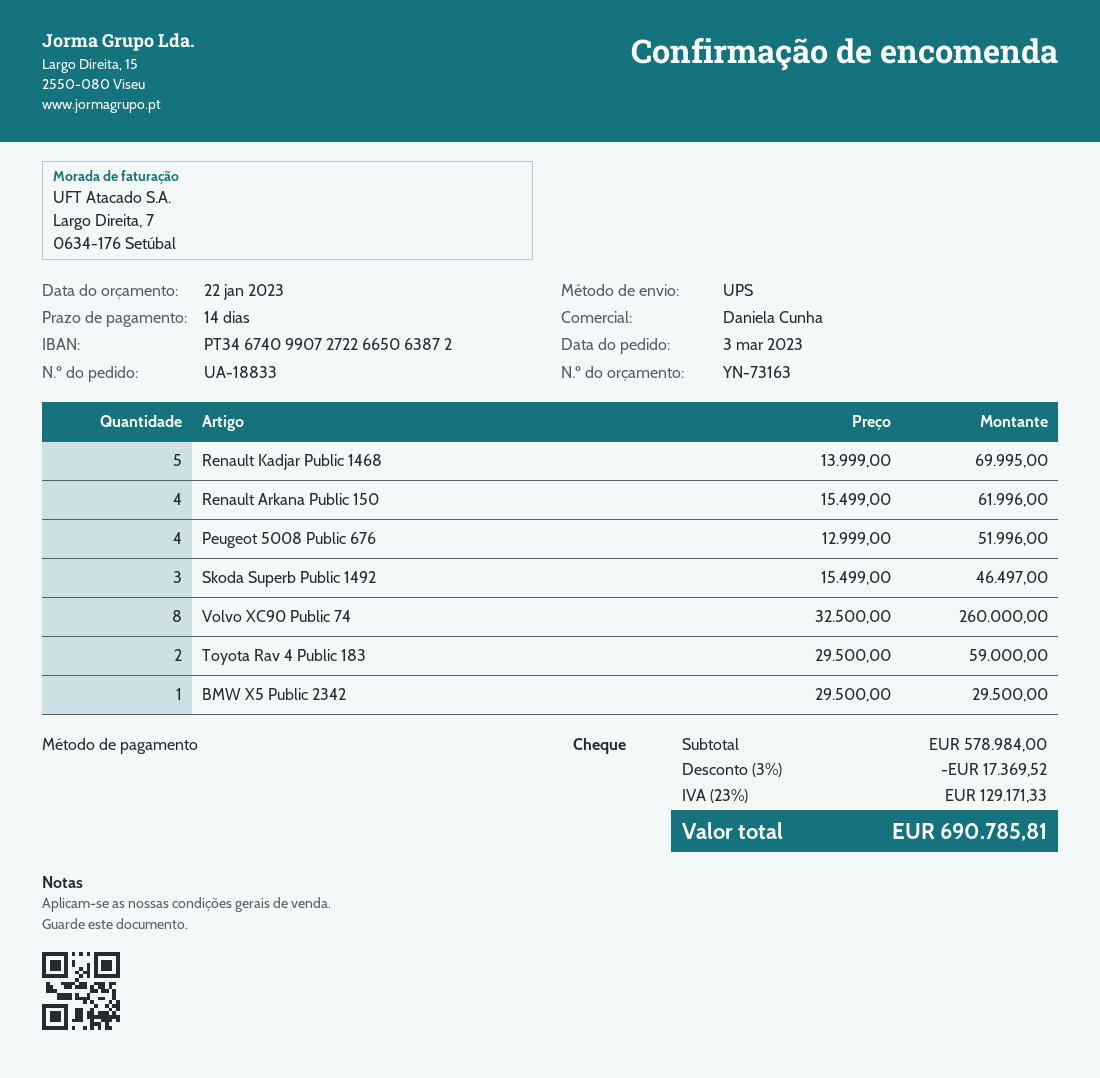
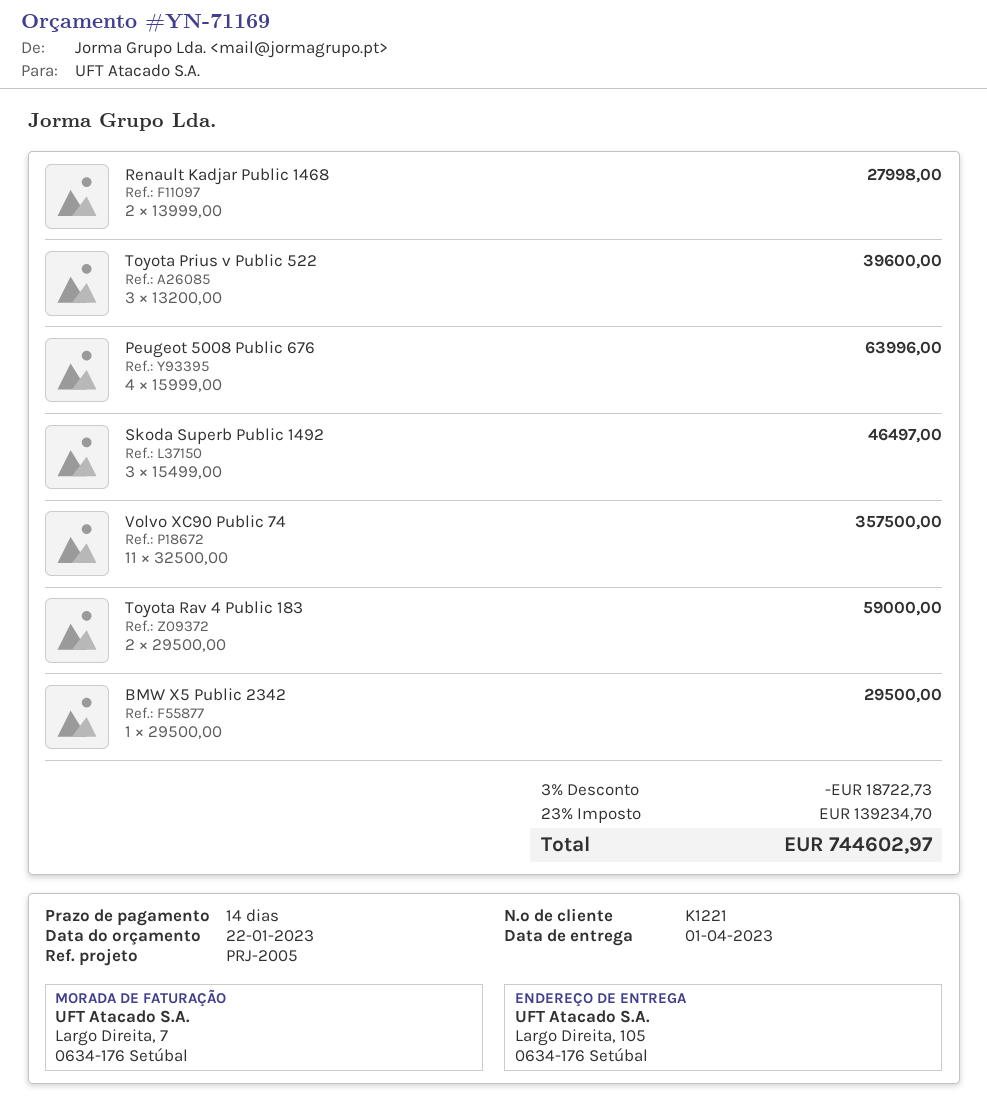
quote number: YN-73163 -> YN-71169
Renault Kadjar Public 1468: 5 x 13999.00 = 69995.00 -> 2 x 13999.00 = 27998.00
Renault Arkana Public 150: 4 x 15499.00 = 61996.00 -> none
Peugeot 5008 Public 676: 4 x 12999.00 = 51996.00 -> 4 x 15999.00 = 63996.00
Volvo XC90 Public 74: 8 x 32500.00 = 260000.00 -> 11 x 32500.00 = 357500.00
Toyota Prius v Public 522: none -> 3 x 13200.00 = 39600.00
discount: 3% = 17369.52 -> 3% = 18722.73
tax: 23% = 129171.33 -> 23% = 139234.70
total: 690785.81 -> 744602.97

